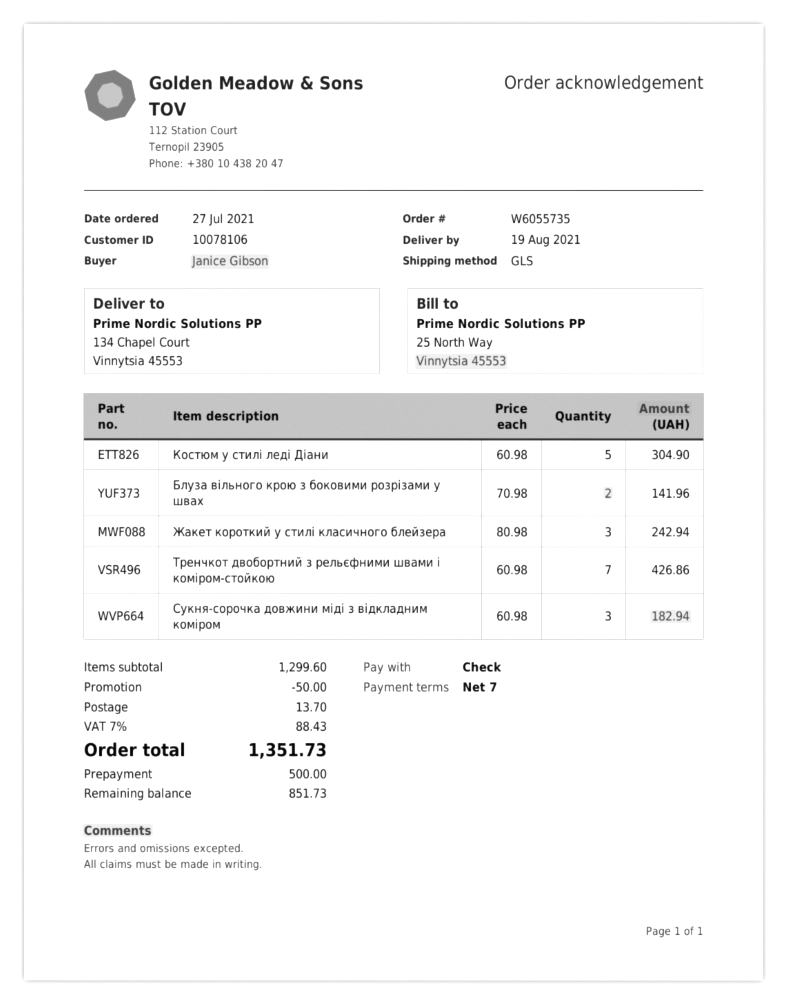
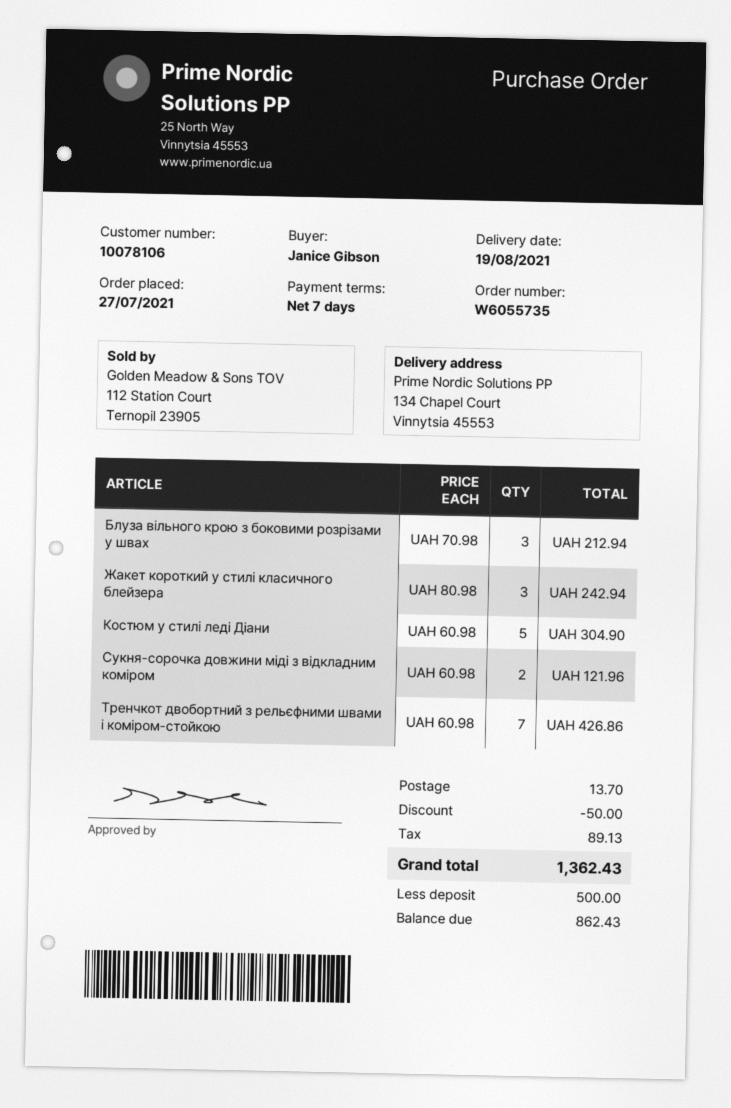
Блуза вільного крою з боковими розрізами у швах: 2 x 70.98 = 141.96 -> 3 x 70.98 = 212.94
Сукня-сорочка довжини міді з відкладним коміром: 3 x 60.98 = 182.94 -> 2 x 60.98 = 121.96
tax: 88.43 -> 89.13
total: 1351.73 -> 1362.43
balance: 851.73 -> 862.43

